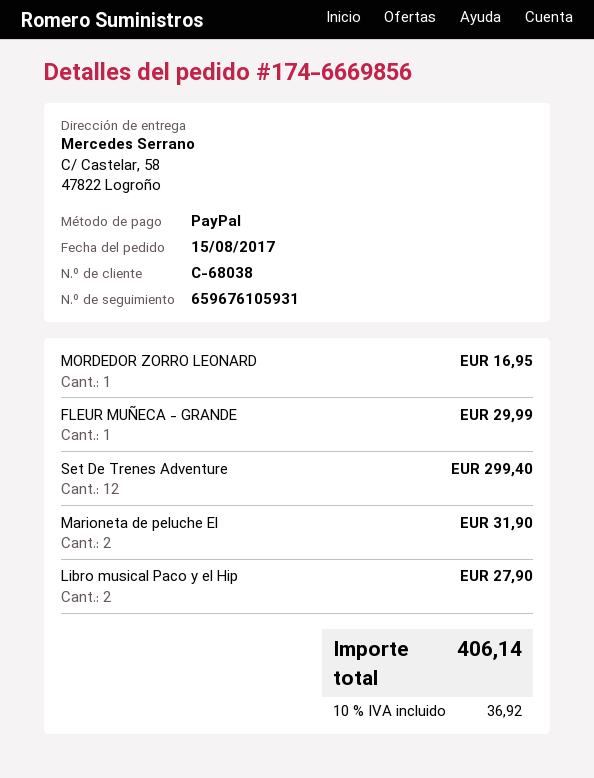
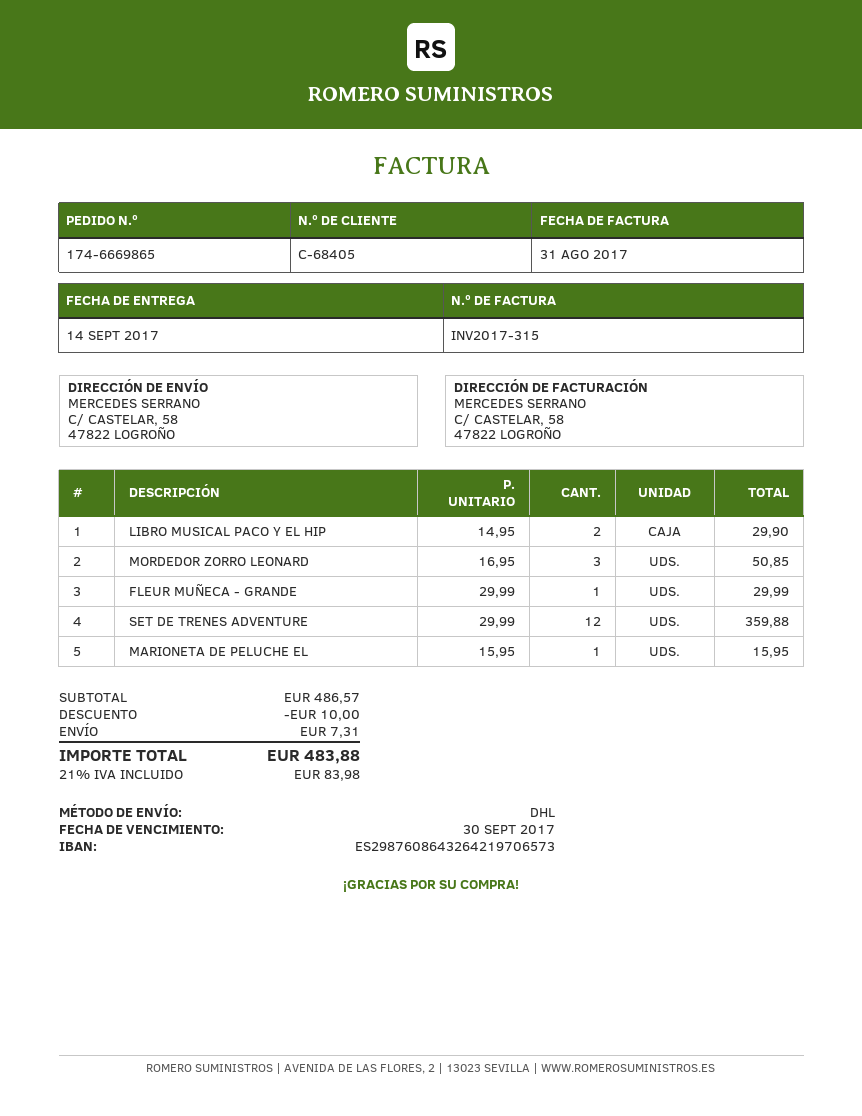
order number: 174-6669856 -> 174-6669865
customer number: C-68038 -> C-68405
MORDEDOR ZORRO LEONARD: 1 for 16.95 -> 3 for 50.85
Set De Trenes Adventure: 12 for 299.40 -> 12 for 359.88
Marioneta de peluche El: 2 for 31.90 -> 1 for 15.95
Libro musical Paco y el Hip: 2 for 27.90 -> 2 for 29.90
discount: none -> 10.00
shipping: none -> 7.31
tax: 10% = 36.92 -> 21% = 83.98
total: 406.14 -> 483.88

